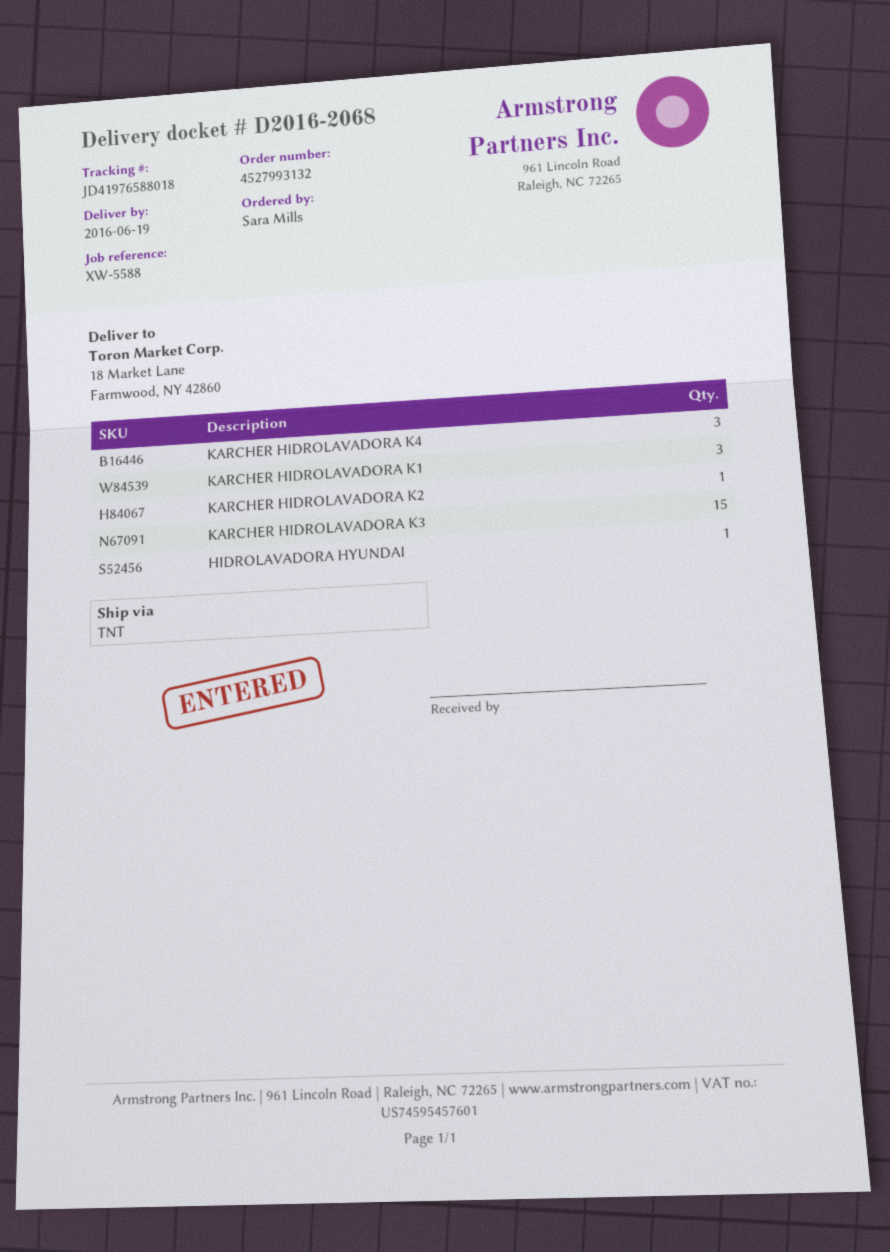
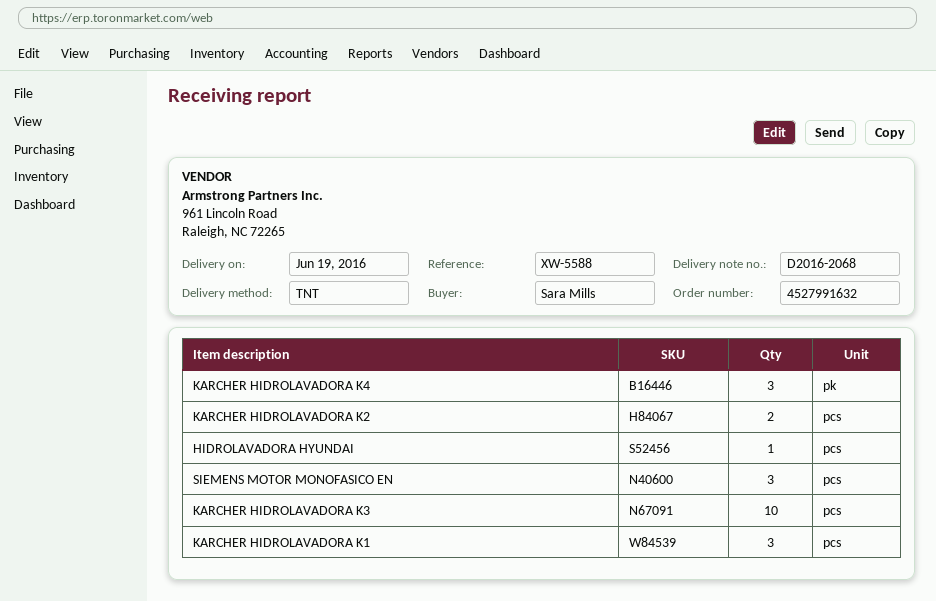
order number: 4527993132 -> 4527991632
KARCHER HIDROLAVADORA K2: 1 -> 2
KARCHER HIDROLAVADORA K3: 15 -> 10
SIEMENS MOTOR MONOFASICO EN: none -> 3

